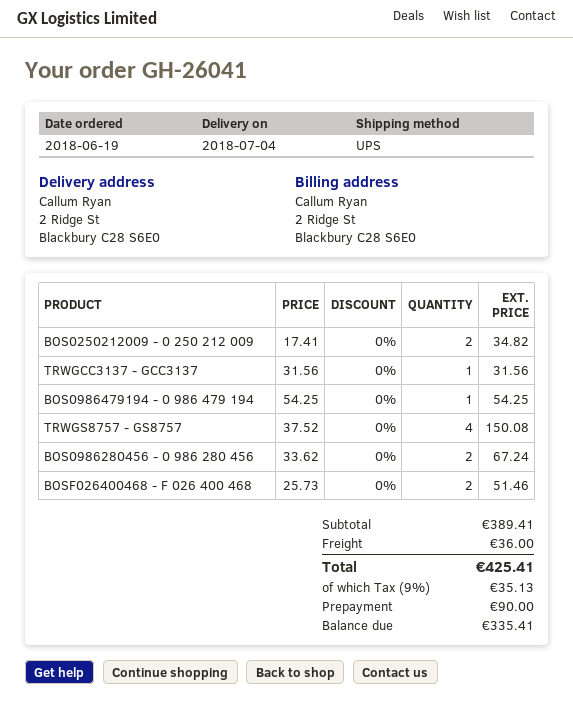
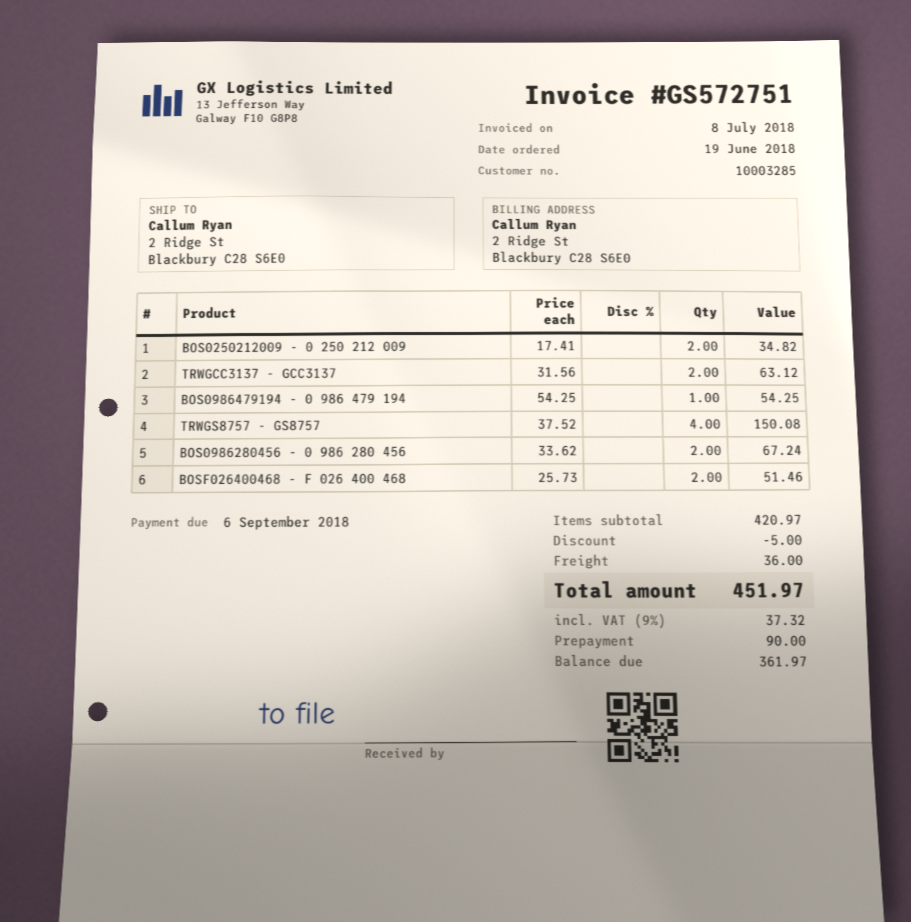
TRWGCC3137 - GCC3137: 1 x 31.56 = 31.56 -> 2 x 31.56 = 63.12
subtotal: 389.41 -> 420.97
discount: none -> 5.00
tax: 9% = 35.13 -> 9% = 37.32
total: 425.41 -> 451.97
balance: 335.41 -> 361.97

